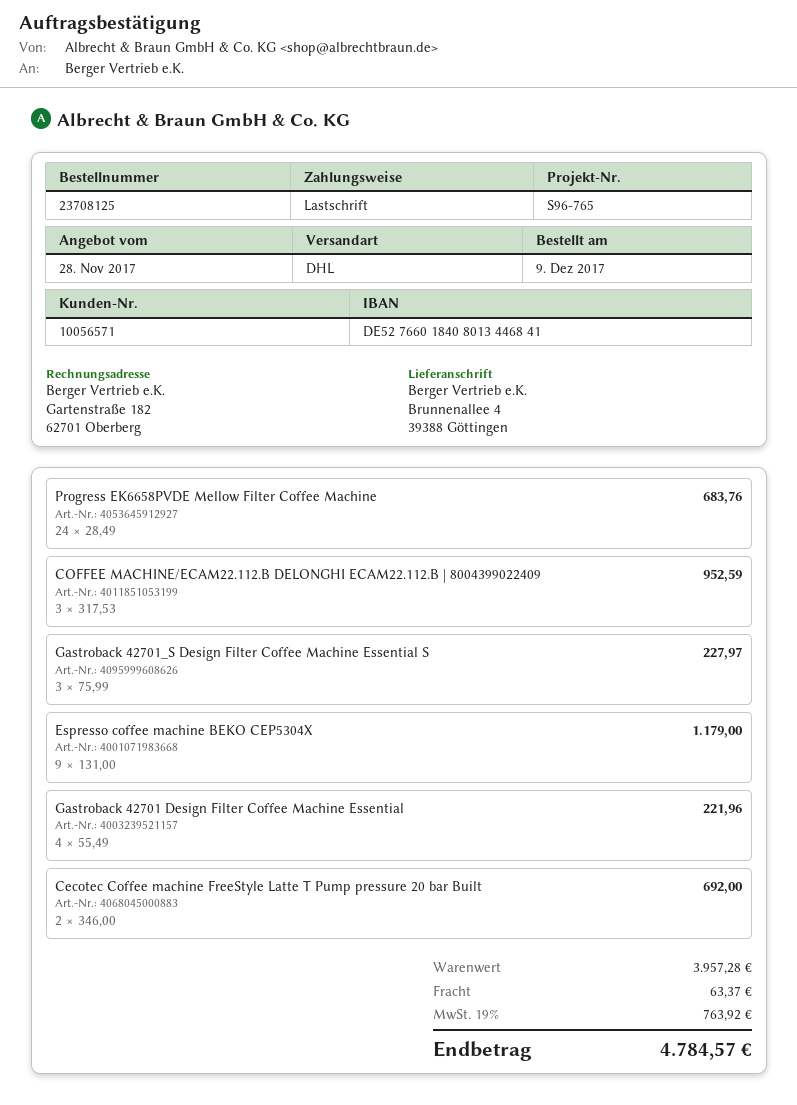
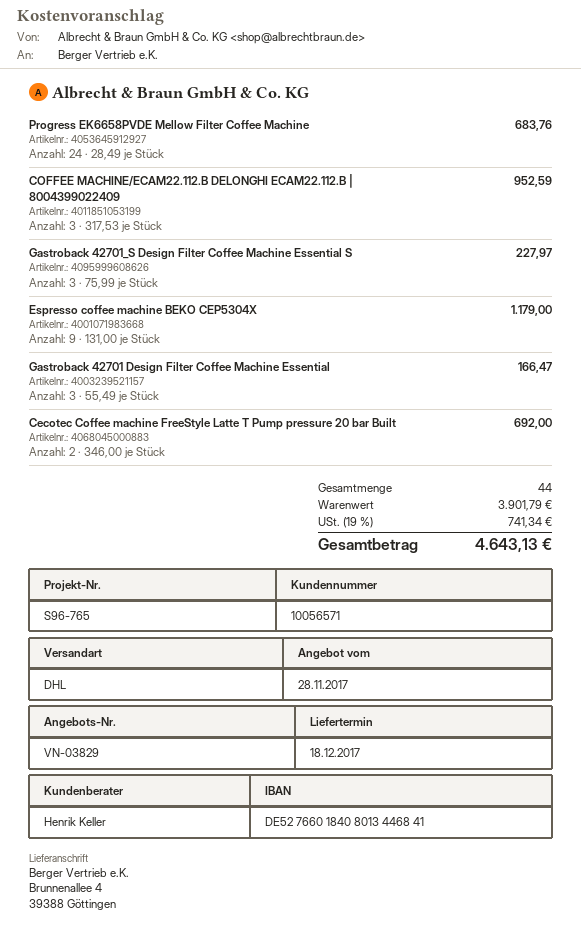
Gastroback 42701 Design Filter Coffee Machine Essential: 4 x 55.49 = 221.96 -> 3 x 55.49 = 166.47
subtotal: 3957.28 -> 3901.79
shipping: 63.37 -> none
tax: 19% = 763.92 -> 19% = 741.34
total: 4784.57 -> 4643.13

